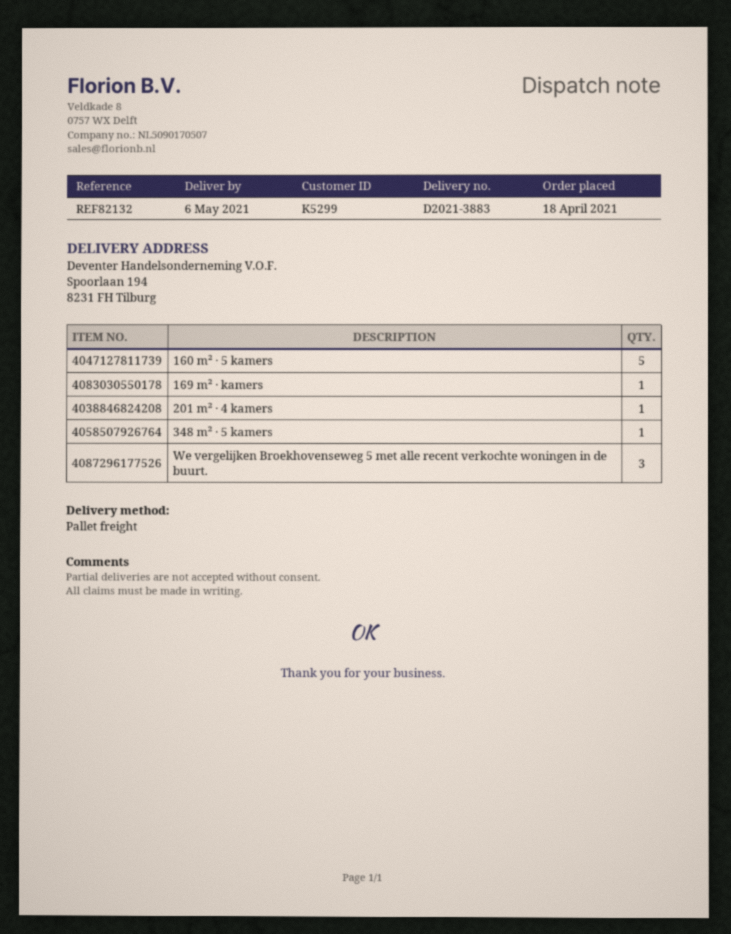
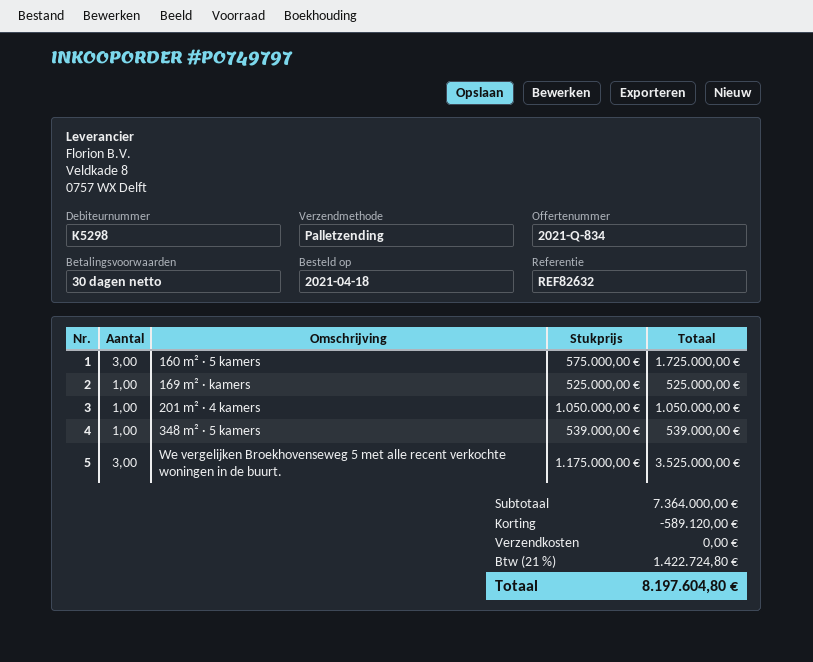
customer number: K5299 -> K5298
reference: REF82132 -> REF82632
160 m² · 5 kamers: 5 -> 3

